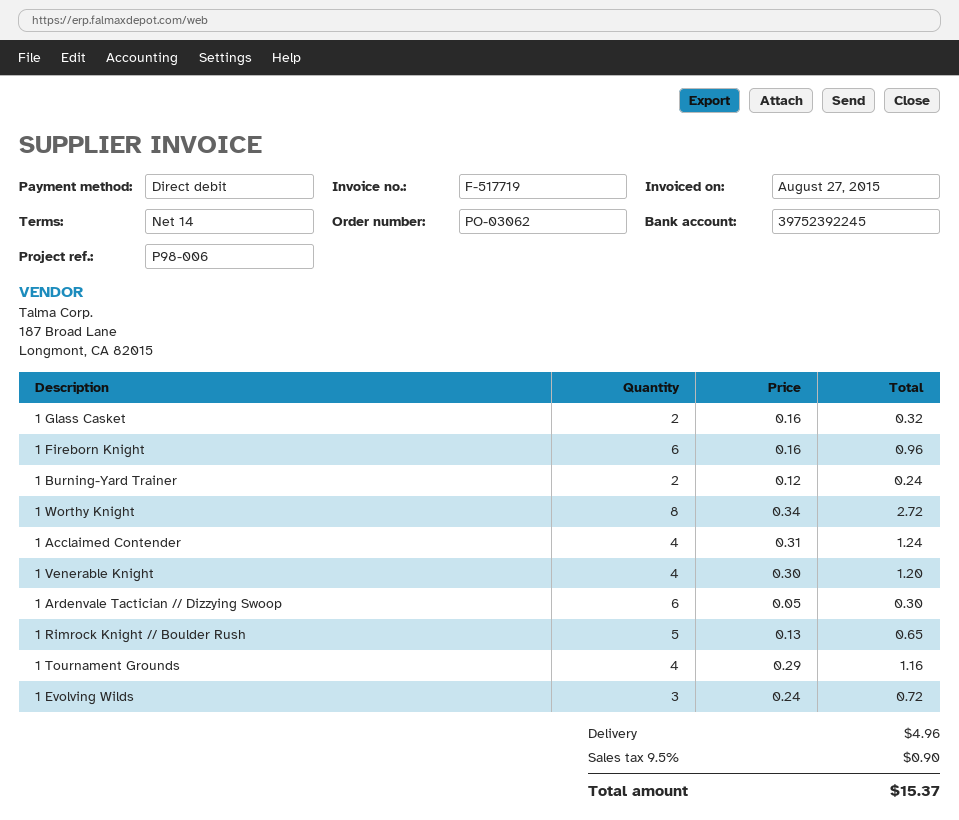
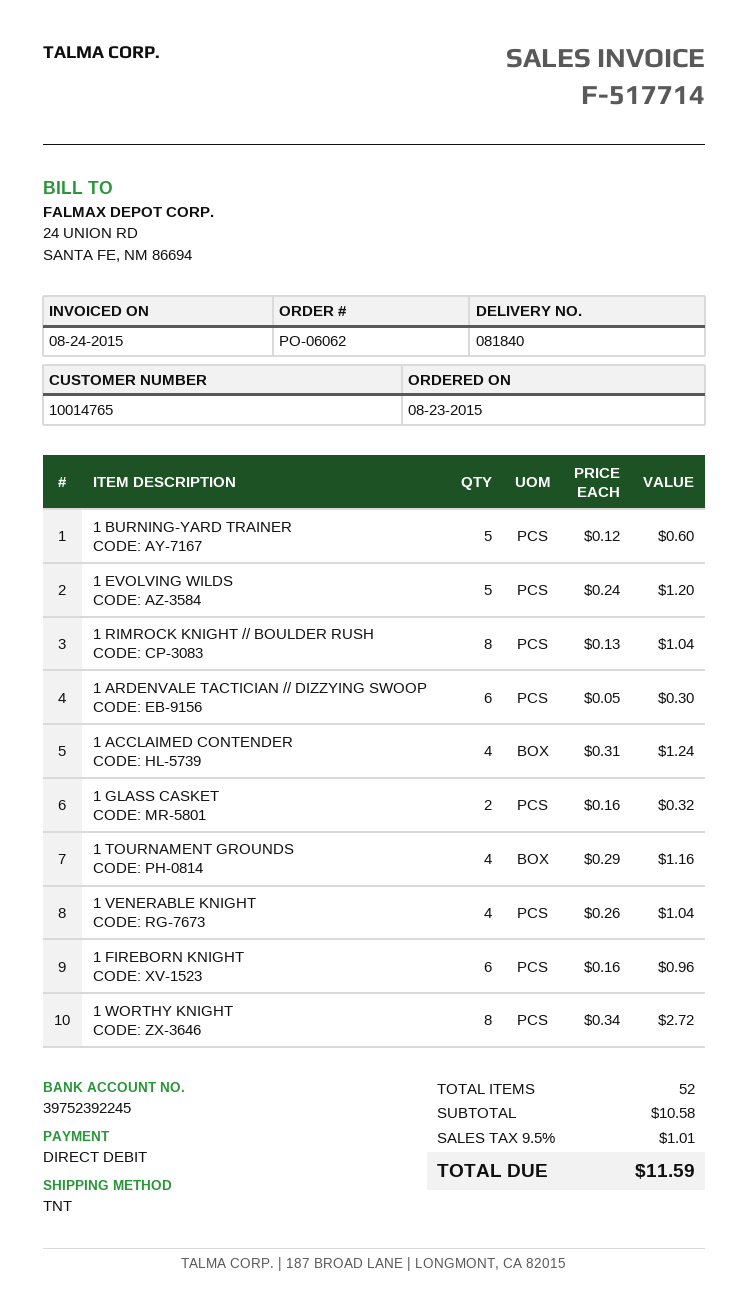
order number: PO-03062 -> PO-06062
invoice number: F-517719 -> F-517714
invoice date: 2015-08-27 -> 2015-08-24
1 Burning-Yard Trainer: 2 x 0.12 = 0.24 -> 5 x 0.12 = 0.60
1 Venerable Knight: 4 x 0.30 = 1.20 -> 4 x 0.26 = 1.04
1 Rimrock Knight // Boulder Rush: 5 x 0.13 = 0.65 -> 8 x 0.13 = 1.04
1 Evolving Wilds: 3 x 0.24 = 0.72 -> 5 x 0.24 = 1.20
shipping: 4.96 -> none
tax: 9.5% = 0.90 -> 9.5% = 1.01
total: 15.37 -> 11.59

